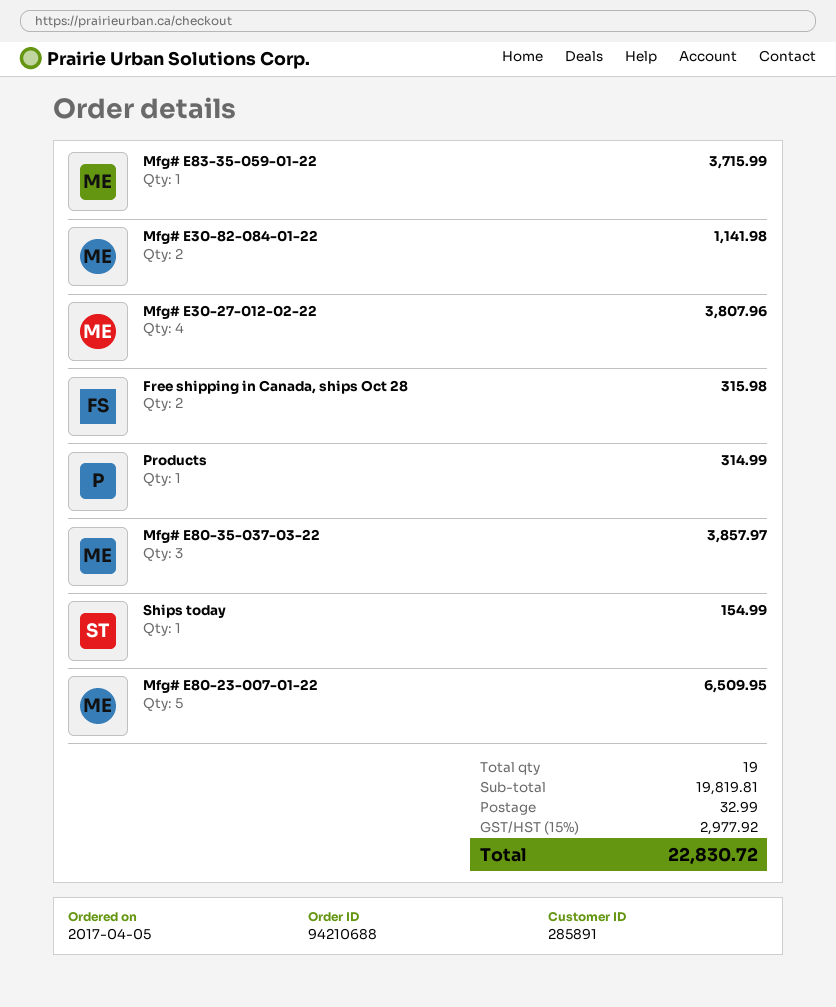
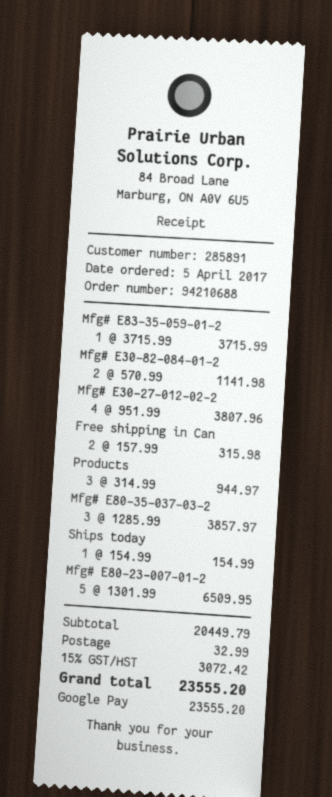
Products: 1 for 314.99 -> 3 for 944.97
subtotal: 19819.81 -> 20449.79
tax: 15% = 2977.92 -> 15% = 3072.42
total: 22830.72 -> 23555.20

